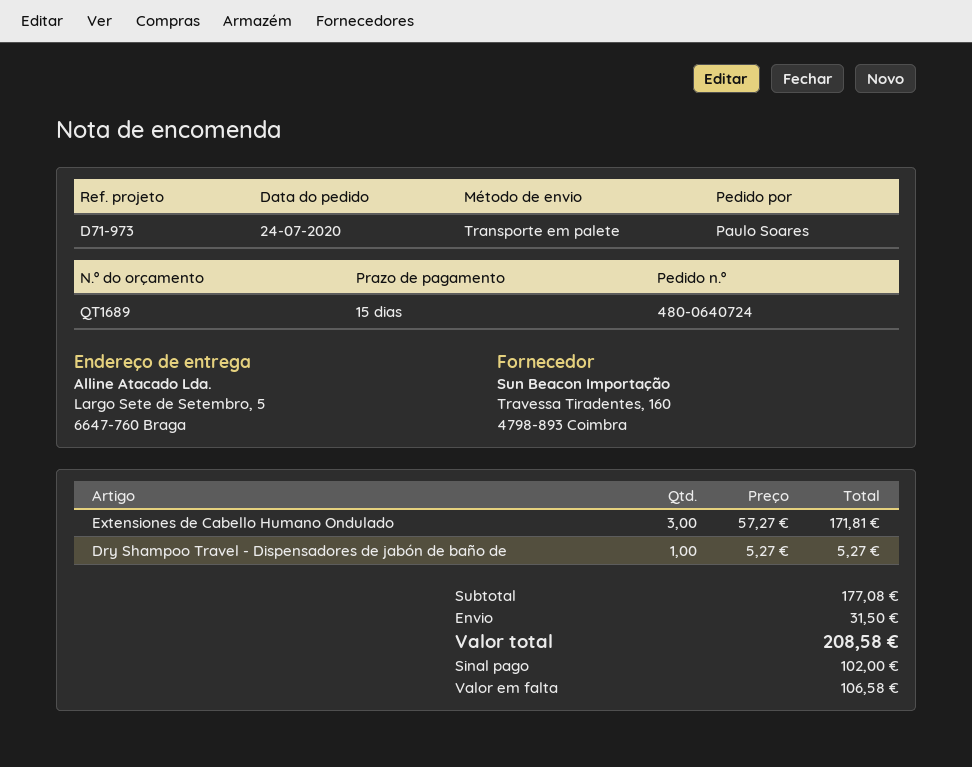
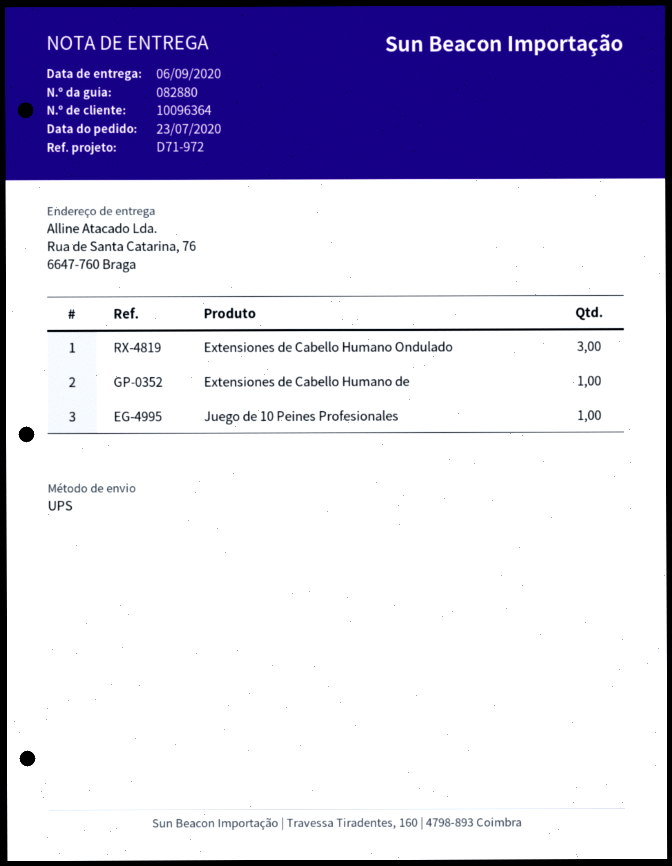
order date: 2020-07-24 -> 2020-07-23
reference: D71-973 -> D71-972
shipping method: pallet freight -> UPS
ship to: Largo Sete de Setembro, 5, 6647-760 Braga -> Rua de Santa Catarina, 76, 6647-760 Braga
Dry Shampoo Travel - Dispensadores de jabón de baño de: 1 -> none
Extensiones de Cabello Humano de: none -> 1
Juego de 10 Peines Profesionales: none -> 1

